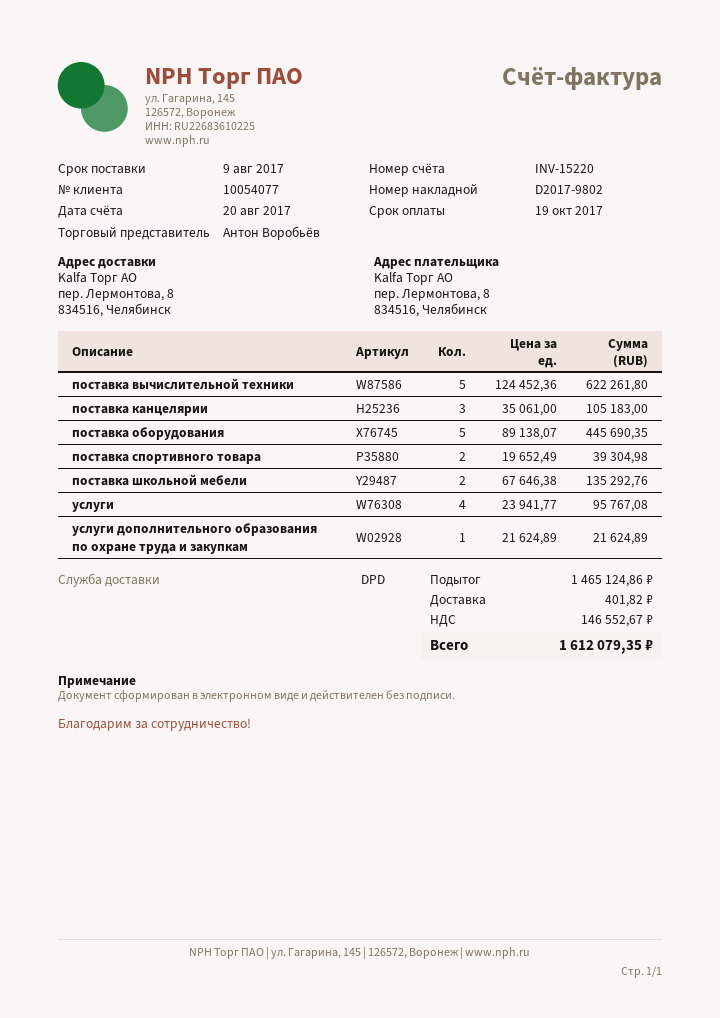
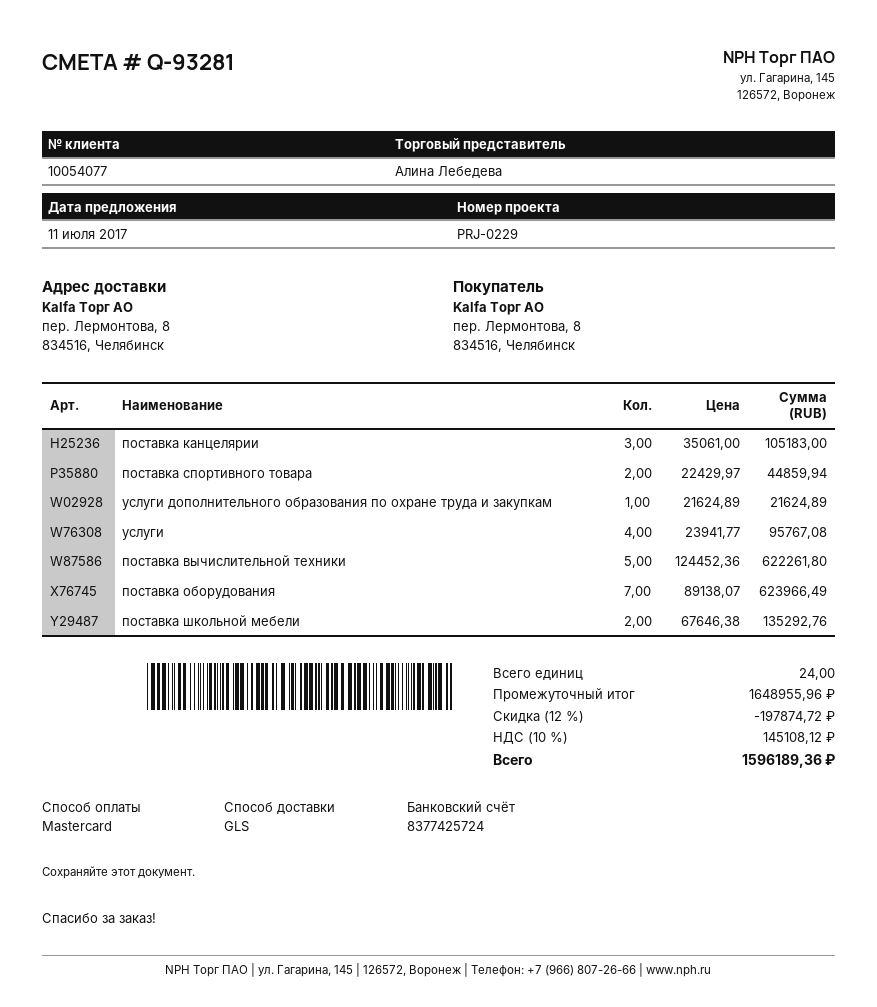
sales rep: Антон Воробьёв -> Алина Лебедева
shipping method: DPD -> GLS
поставка оборудования: 5 x 89138.07 = 445690.35 -> 7 x 89138.07 = 623966.49
поставка спортивного товара: 2 x 19652.49 = 39304.98 -> 2 x 22429.97 = 44859.94
subtotal: 1465124.86 -> 1648955.96
discount: none -> 12% = 197874.72
shipping: 401.82 -> none
tax: 146552.67 -> 145108.12
total: 1612079.35 -> 1596189.36

